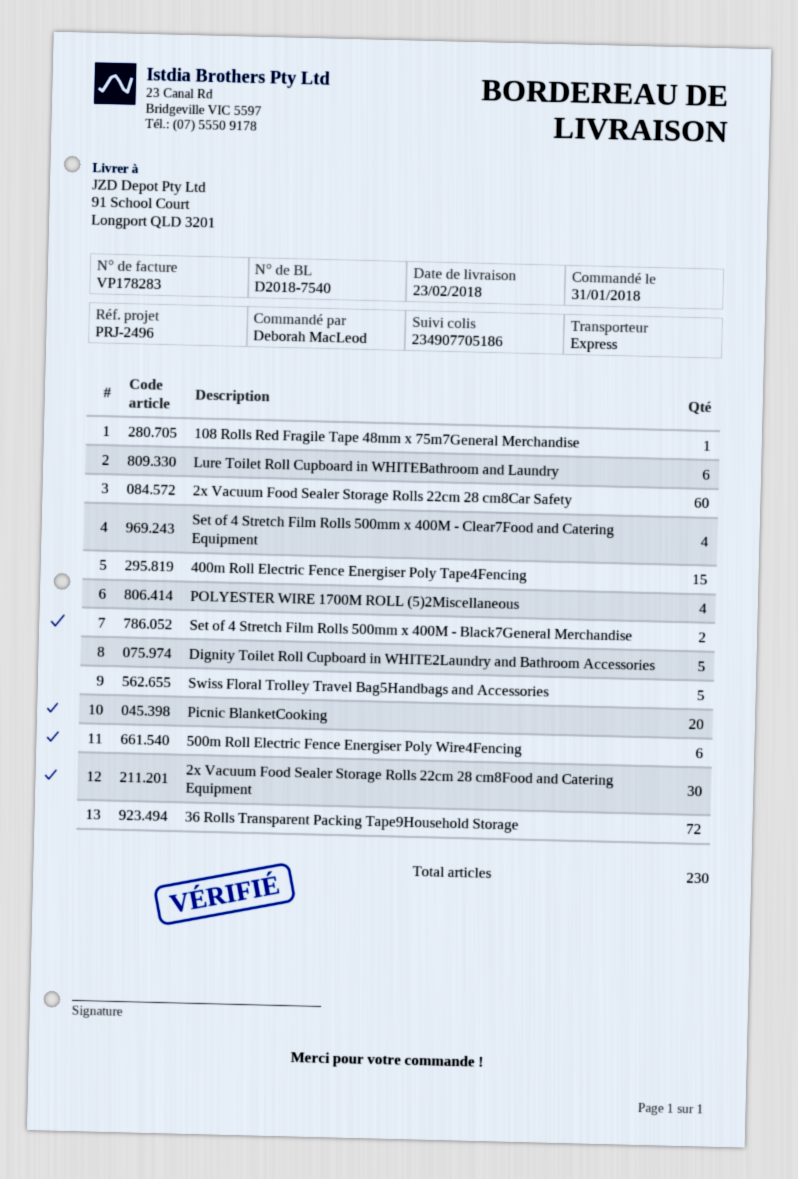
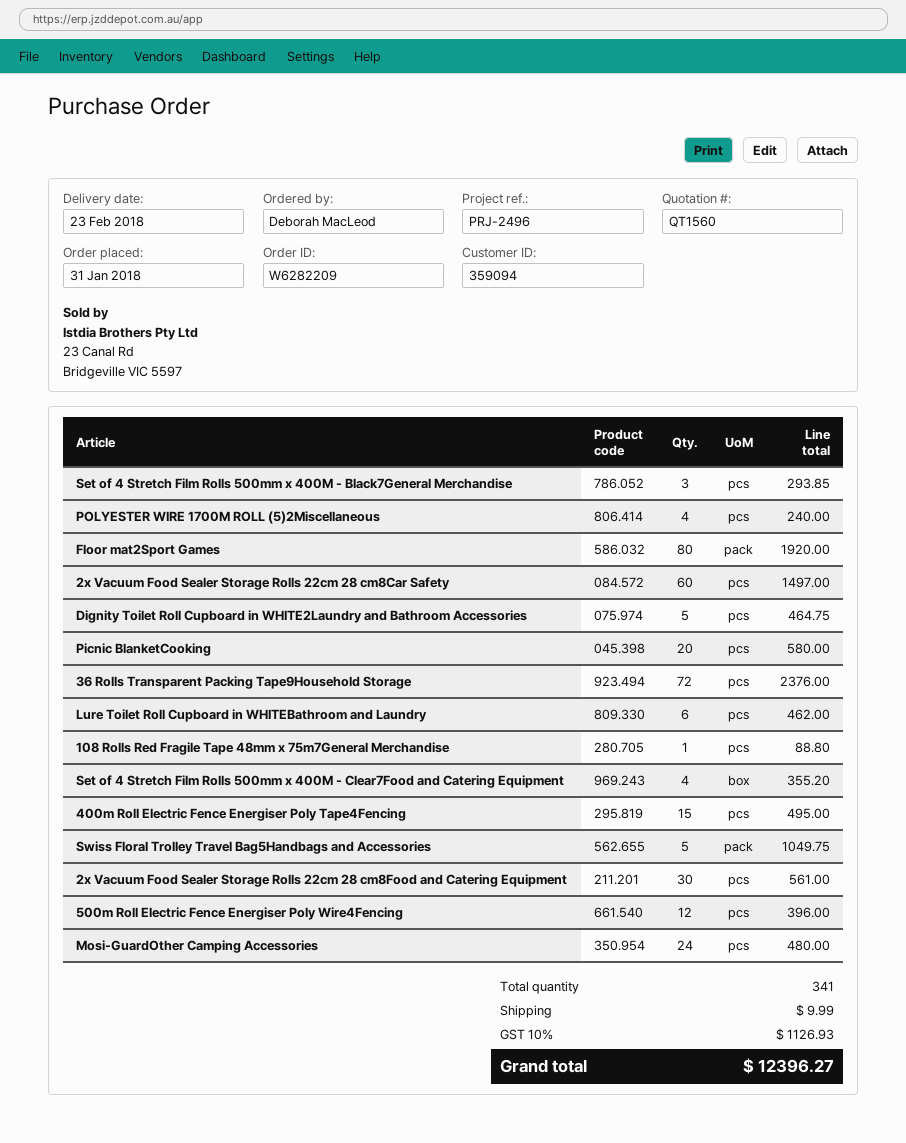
Set of 4 Stretch Film Rolls 500mm x 400M - Black7General Merchandise: 2 -> 3
500m Roll Electric Fence Energiser Poly Wire4Fencing: 6 -> 12
Floor mat2Sport Games: none -> 80
Mosi-GuardOther Camping Accessories: none -> 24
total quantity: 230 -> 341

